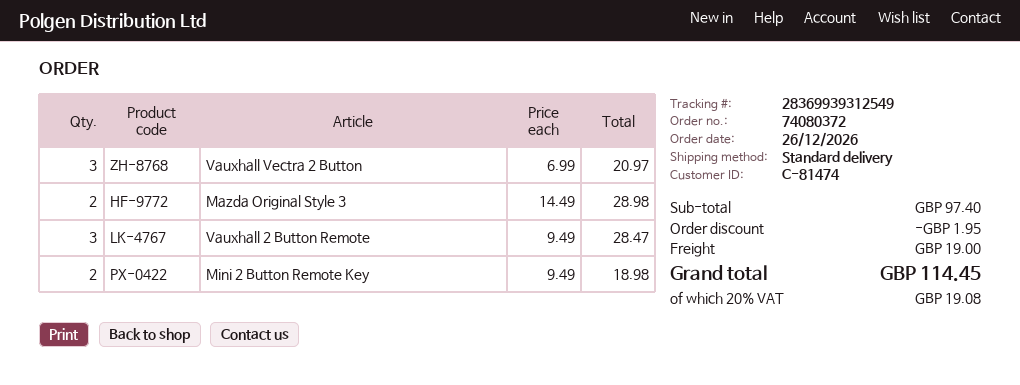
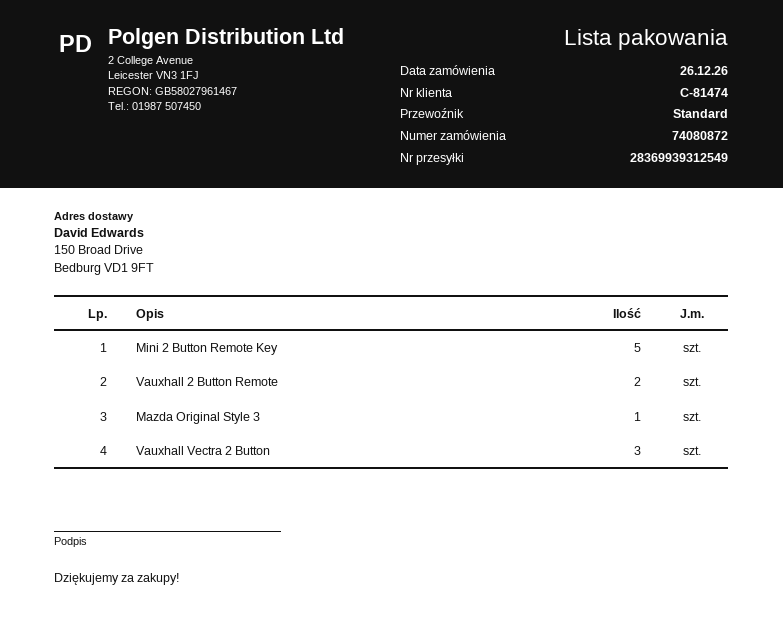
order number: 74080372 -> 74080872
Mazda Original Style 3: 2 -> 1
Vauxhall 2 Button Remote: 3 -> 2
Mini 2 Button Remote Key: 2 -> 5

